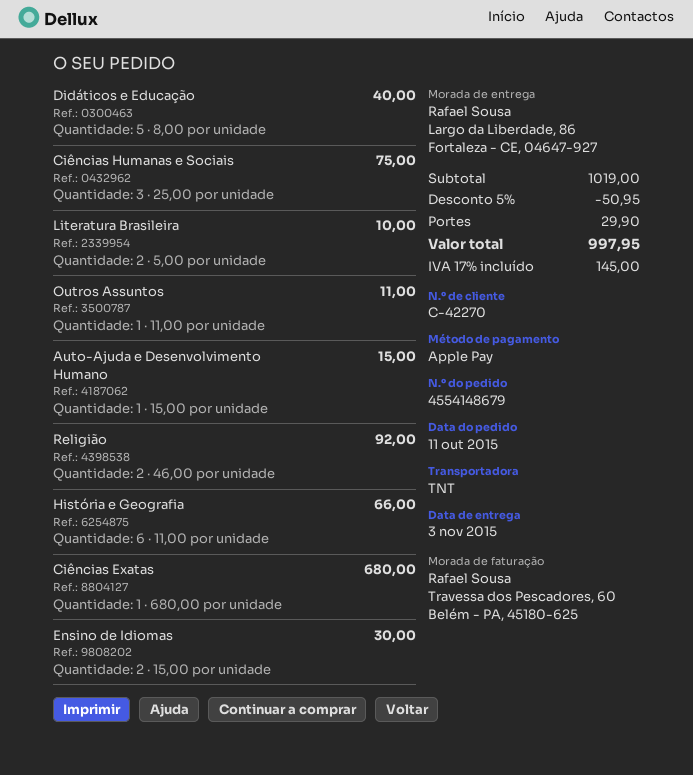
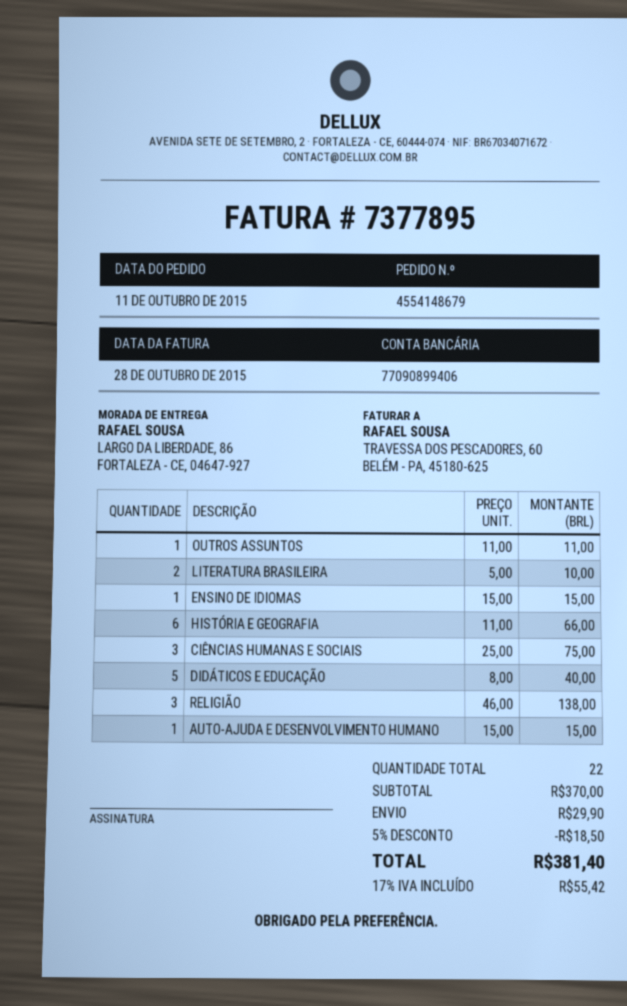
Religião: 2 x 46.00 = 92.00 -> 3 x 46.00 = 138.00
Ciências Exatas: 1 x 680.00 = 680.00 -> none
Ensino de Idiomas: 2 x 15.00 = 30.00 -> 1 x 15.00 = 15.00
subtotal: 1019.00 -> 370.00
discount: 5% = 50.95 -> 5% = 18.50
tax: 17% = 145.00 -> 17% = 55.42
total: 997.95 -> 381.40

